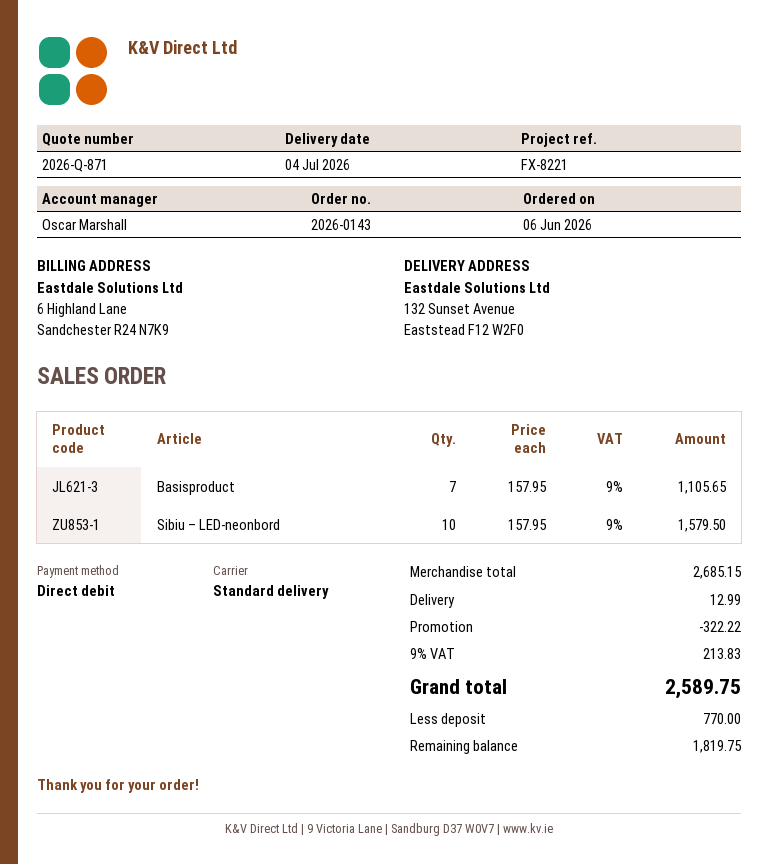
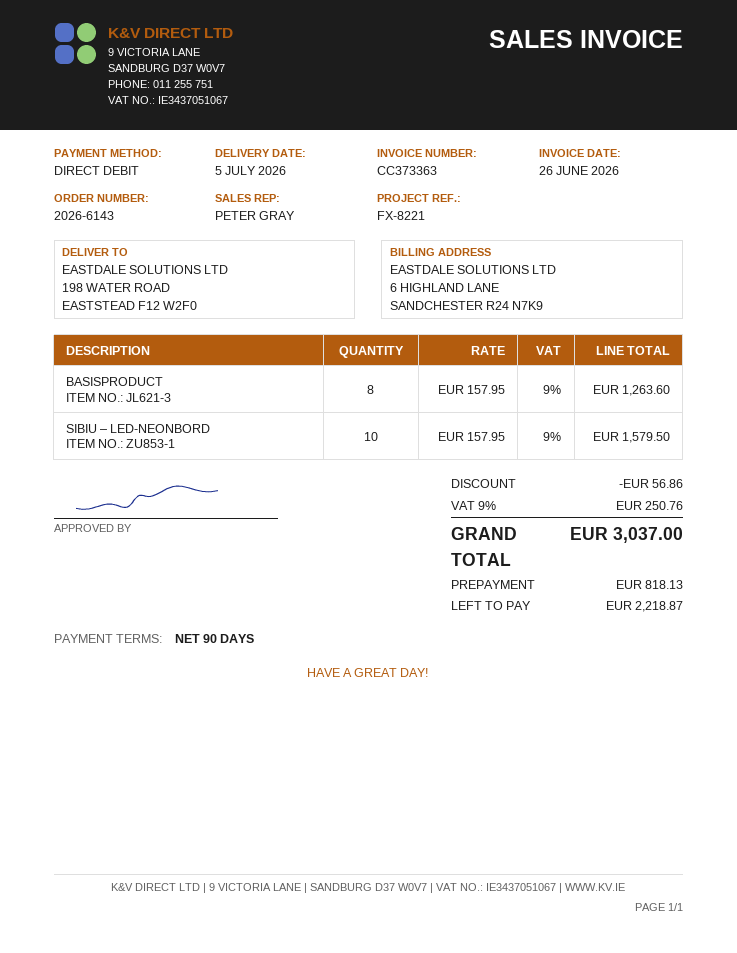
order number: 2026-0143 -> 2026-6143
delivery date: 2026-07-04 -> 2026-07-05
sales rep: Oscar Marshall -> PETER GRAY
ship to: 132 Sunset Avenue, Eaststead F12 W2F0 -> 198 WATER ROAD, EASTSTEAD F12 W2F0
Basisproduct: 7 x 157.95 = 1105.65 -> 8 x 157.95 = 1263.60
discount: 322.22 -> 56.86
shipping: 12.99 -> none
tax: 9% = 213.83 -> 9% = 250.76
total: 2589.75 -> 3037.00
deposit: 770.00 -> 818.13
balance: 1819.75 -> 2218.87

